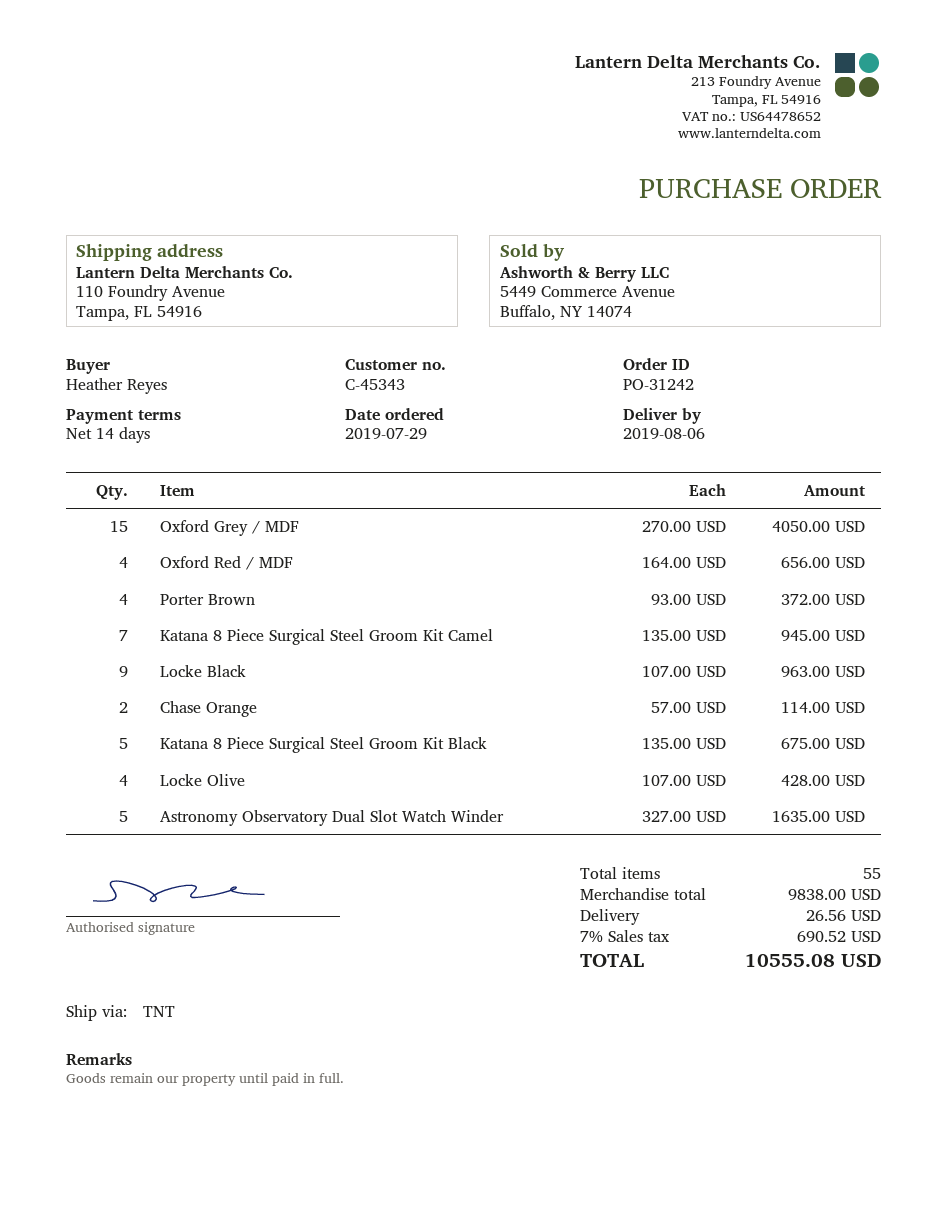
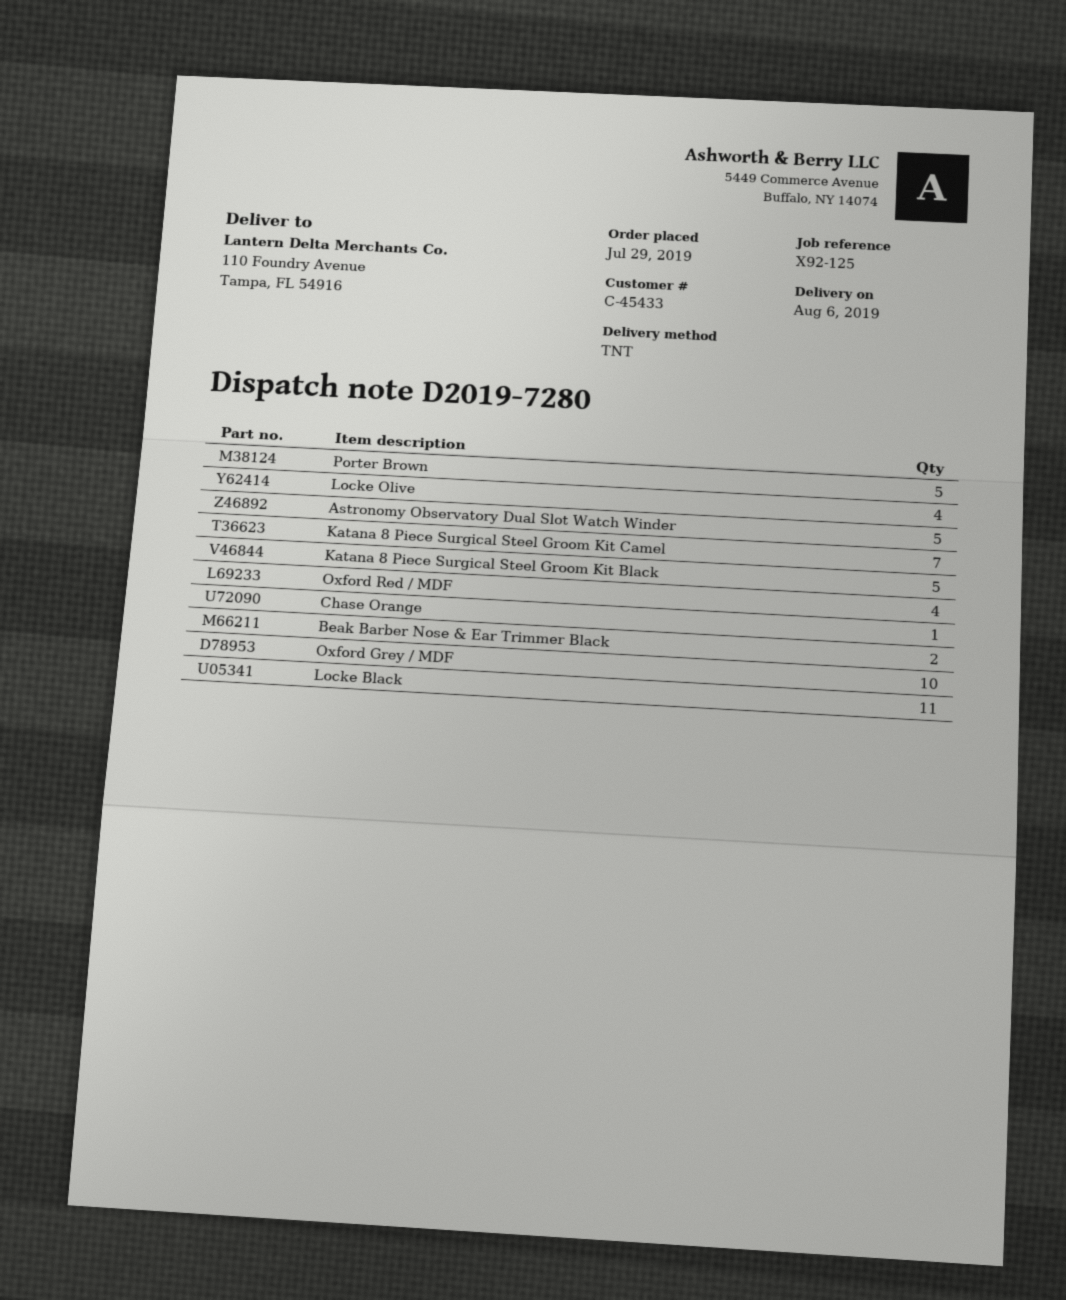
customer number: C-45343 -> C-45433
Oxford Grey / MDF: 15 -> 10
Porter Brown: 4 -> 5
Locke Black: 9 -> 11
Chase Orange: 2 -> 1
Beak Barber Nose & Ear Trimmer Black: none -> 2

